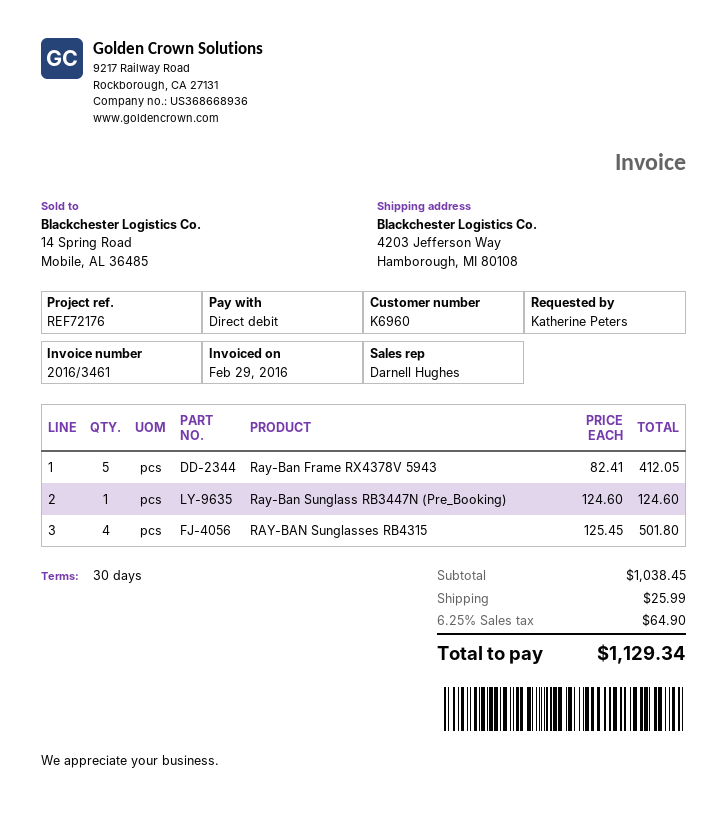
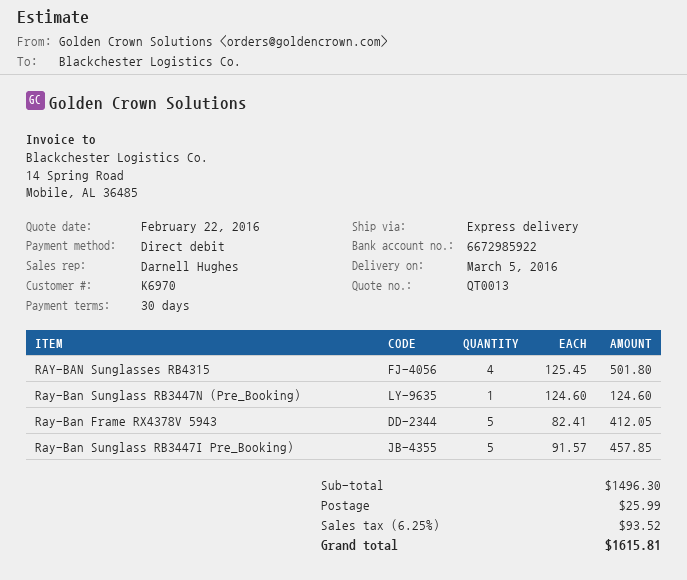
customer number: K6960 -> K6970
Ray-Ban Sunglass RB3447I Pre_Booking): none -> 5 x 91.57 = 457.85
subtotal: 1038.45 -> 1496.30
tax: 6.25% = 64.90 -> 6.25% = 93.52
total: 1129.34 -> 1615.81

